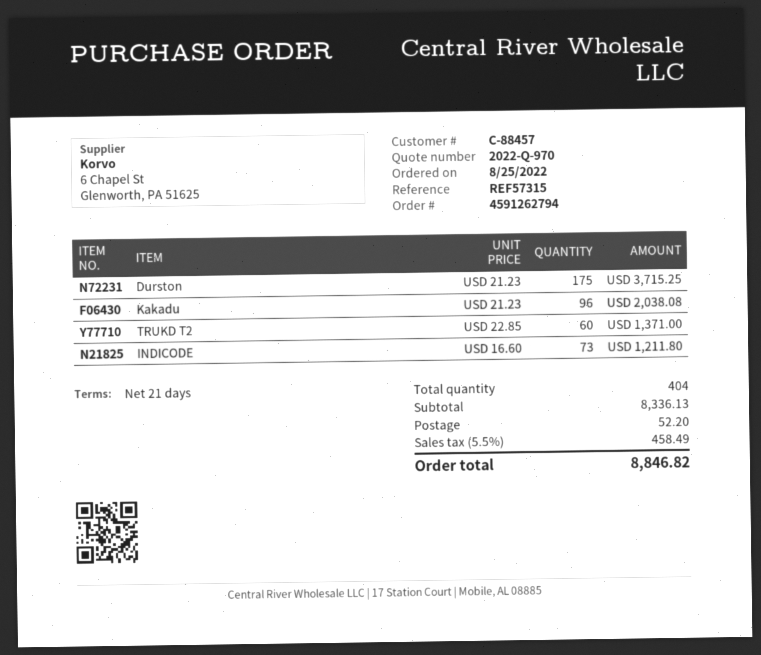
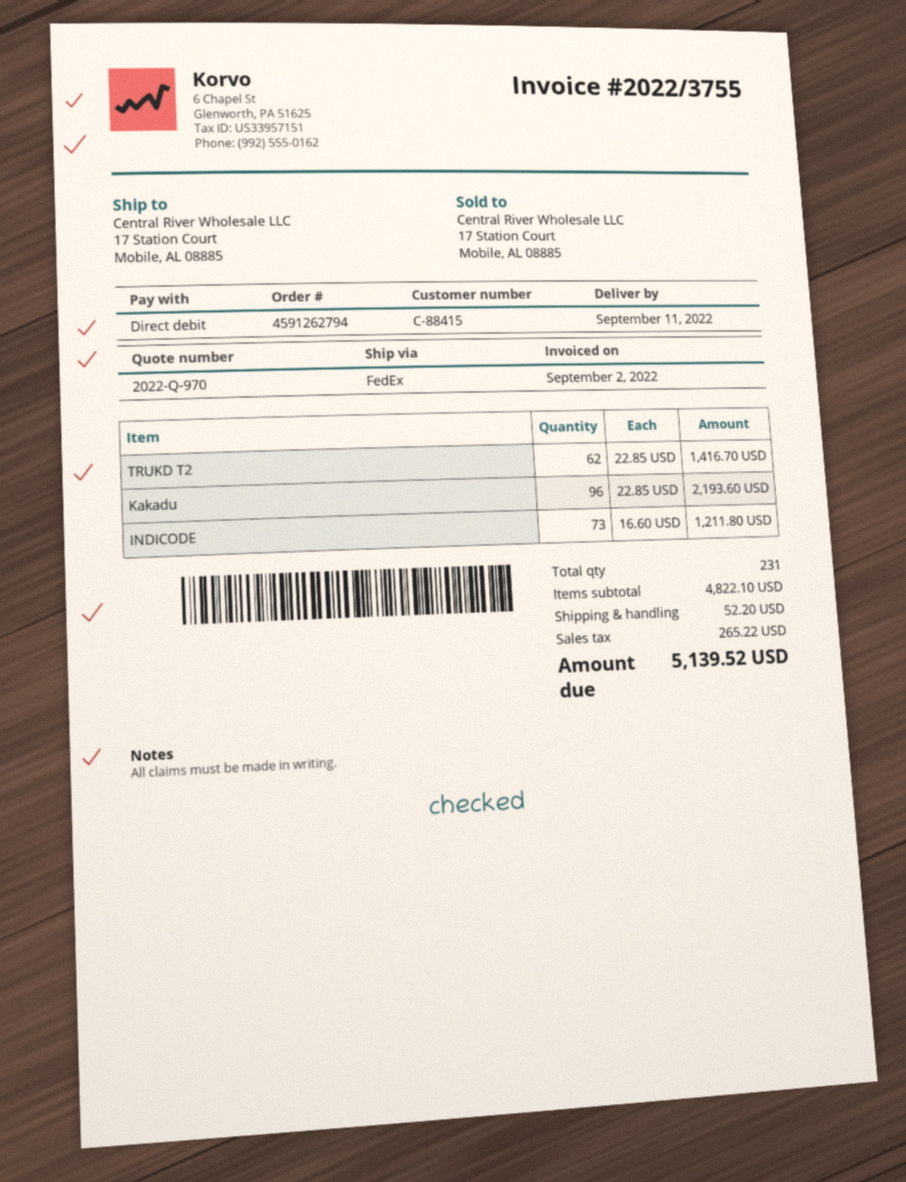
customer number: C-88457 -> C-88415
Durston: 175 x 21.23 = 3715.25 -> none
Kakadu: 96 x 21.23 = 2038.08 -> 96 x 22.85 = 2193.60
TRUKD T2: 60 x 22.85 = 1371.00 -> 62 x 22.85 = 1416.70
total quantity: 404 -> 231
subtotal: 8336.13 -> 4822.10
tax: 458.49 -> 265.22
total: 8846.82 -> 5139.52

